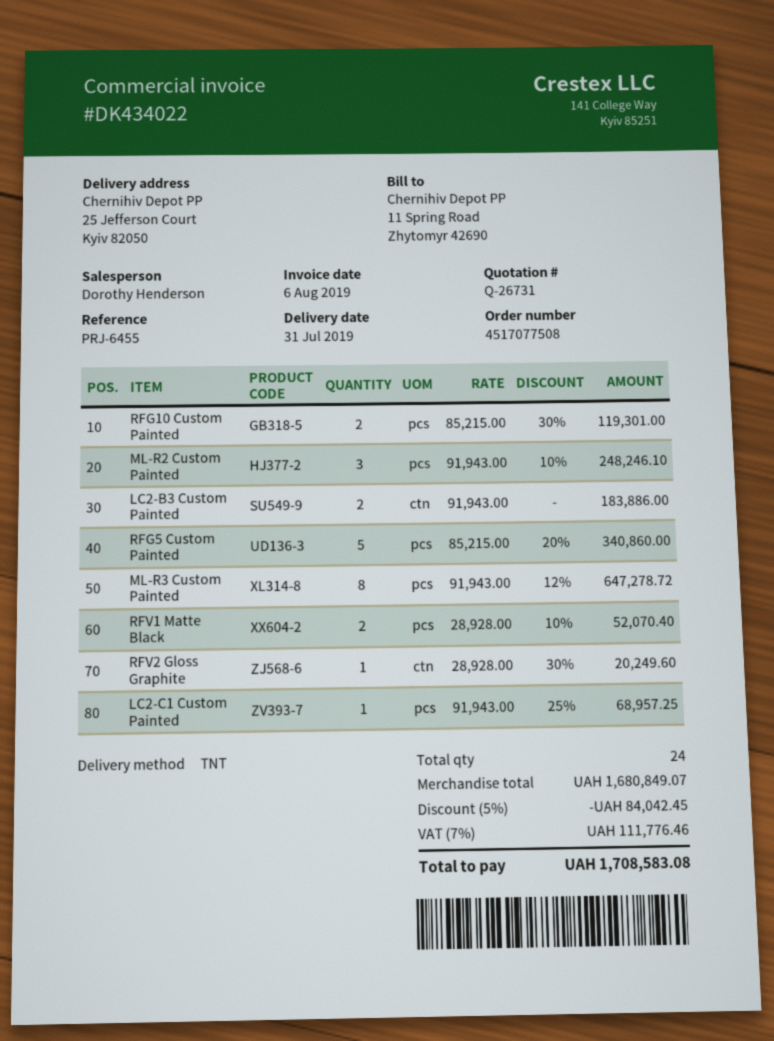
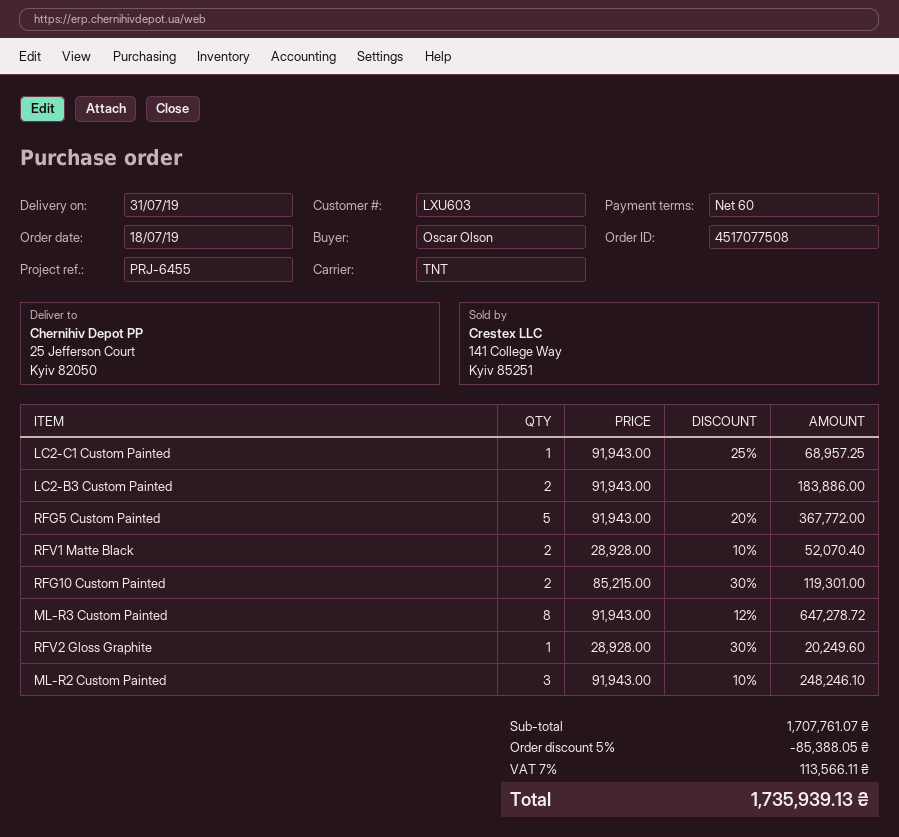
RFG5 Custom Painted: 5 x 85215.00 - 20% = 340860.00 -> 5 x 91943.00 - 20% = 367772.00
subtotal: 1680849.07 -> 1707761.07
discount: 5% = 84042.45 -> 5% = 85388.05
tax: 7% = 111776.46 -> 7% = 113566.11
total: 1708583.08 -> 1735939.13

